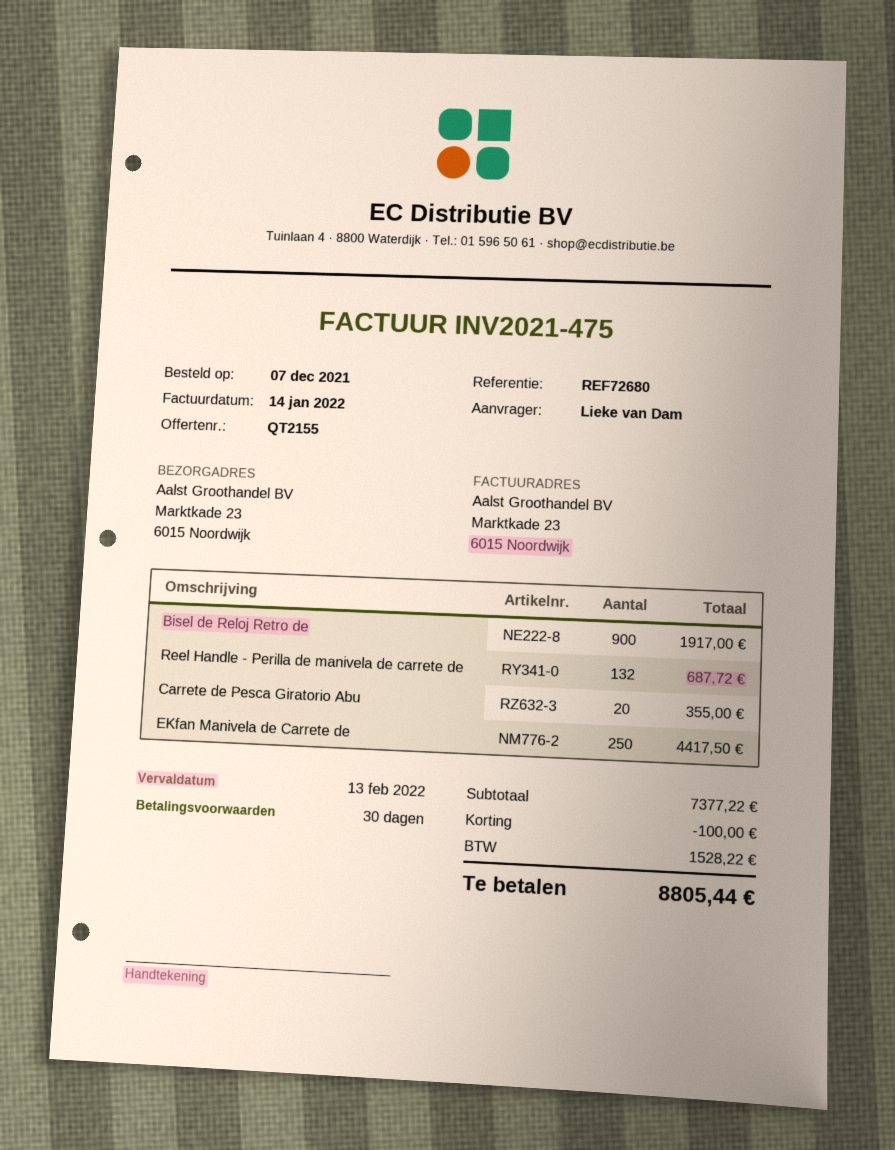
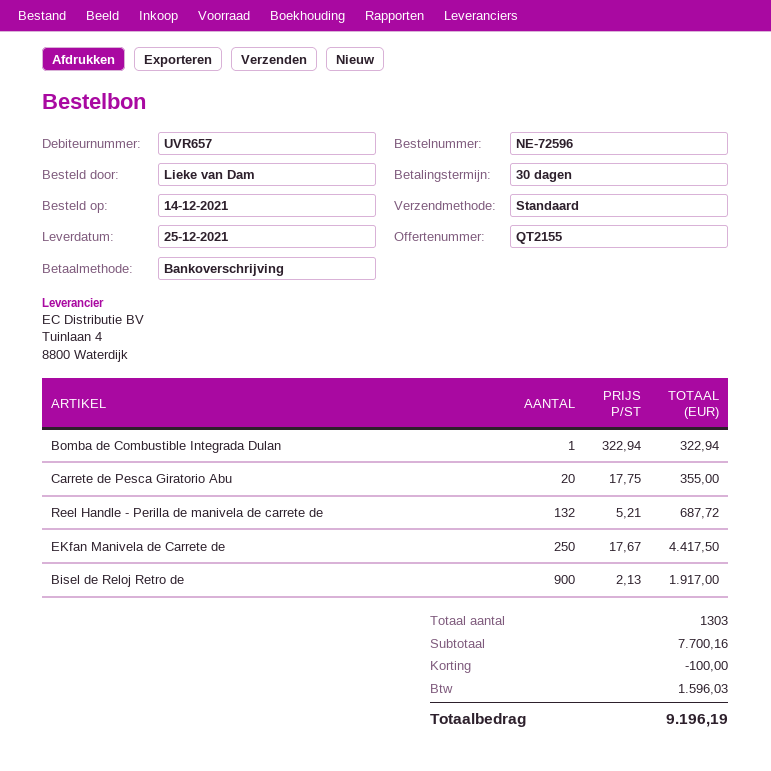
order date: 2021-12-07 -> 2021-12-14
Bomba de Combustible Integrada Dulan: none -> 1 for 322.94
subtotal: 7377.22 -> 7700.16
tax: 1528.22 -> 1596.03
total: 8805.44 -> 9196.19

